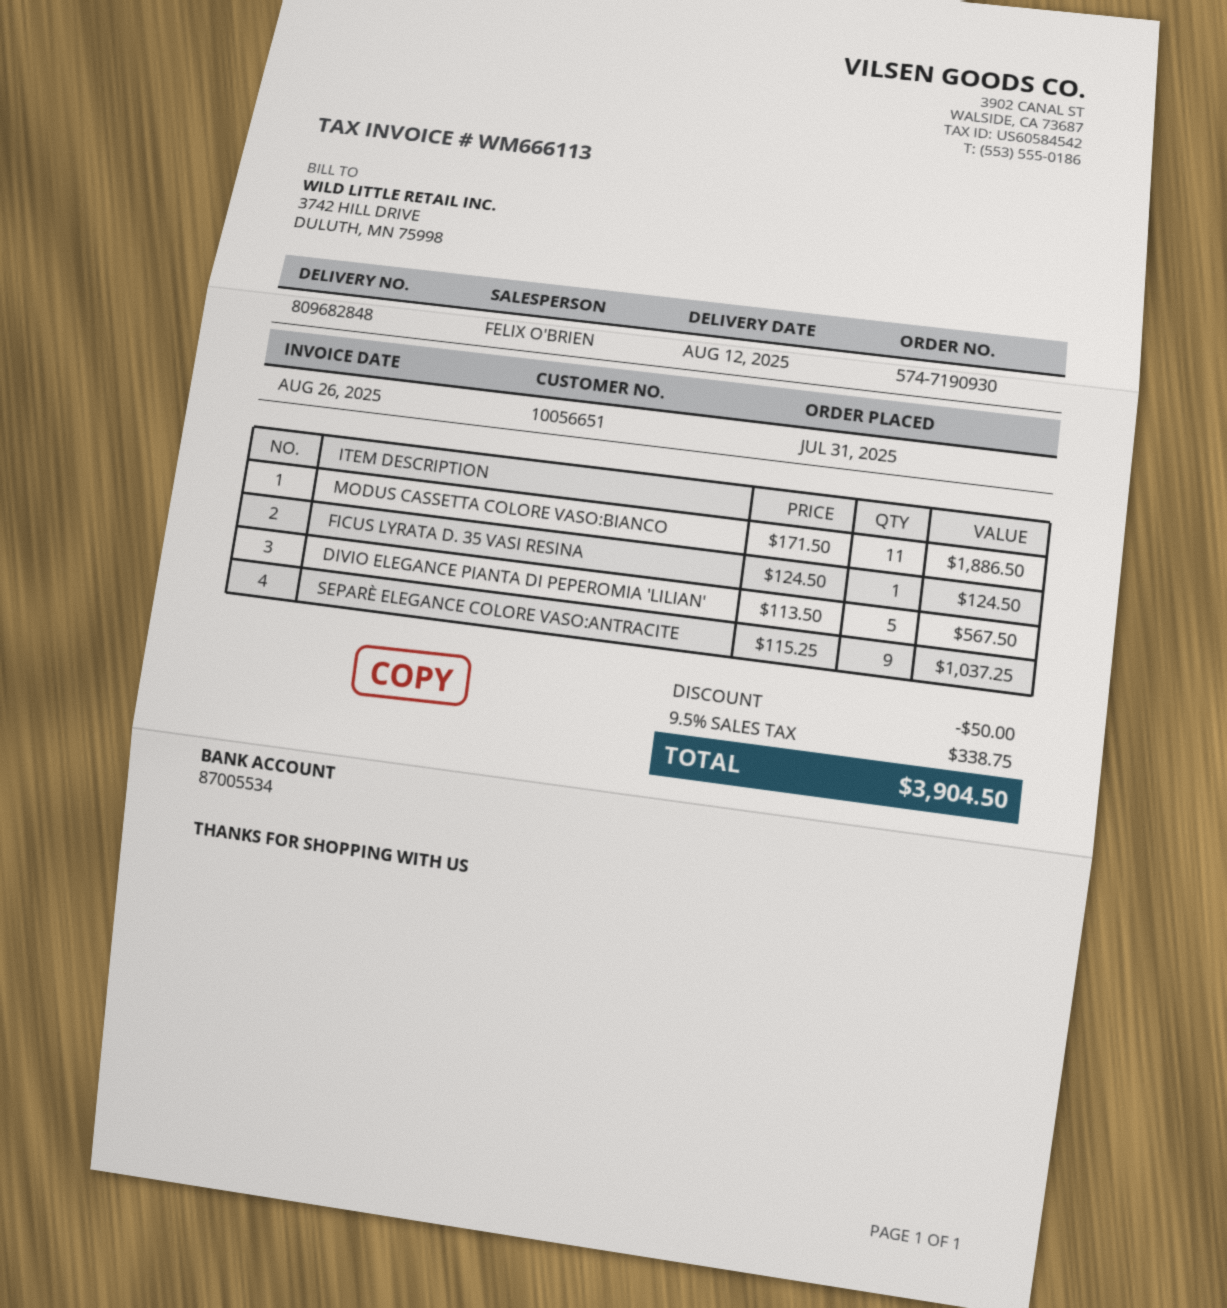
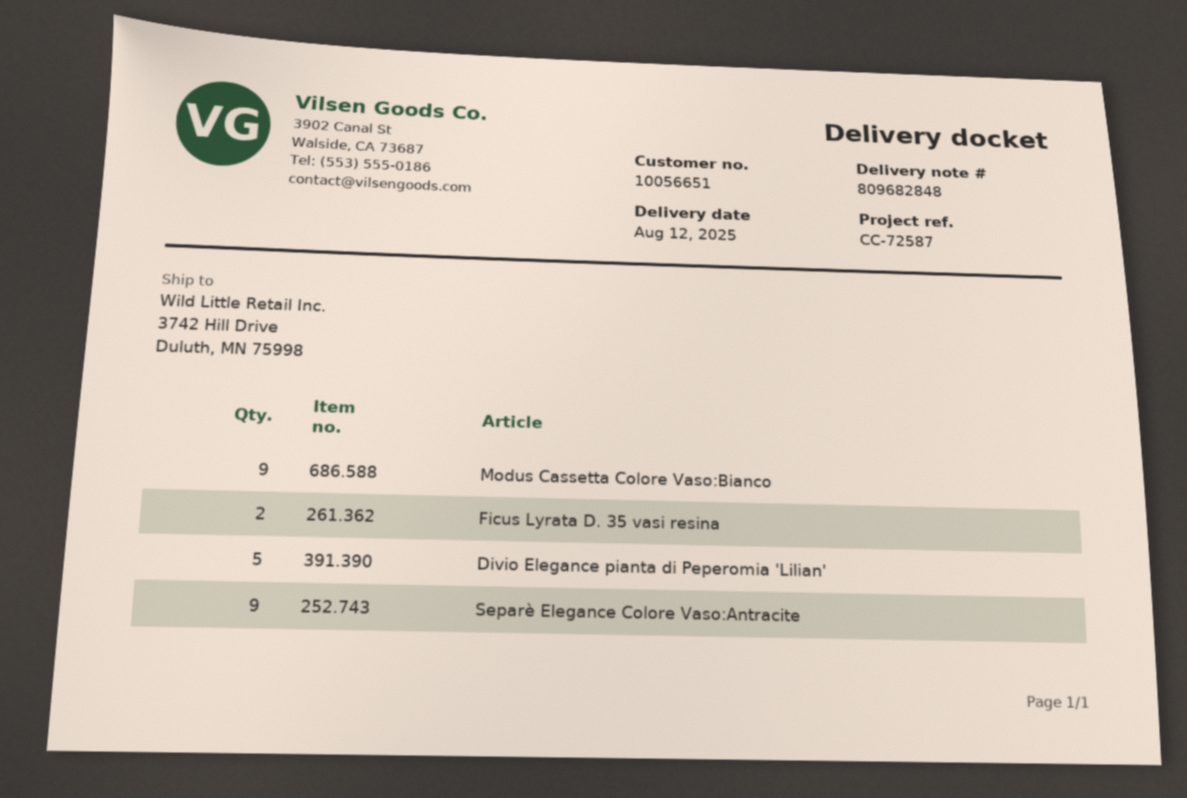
MODUS CASSETTA COLORE VASO:BIANCO: 11 -> 9
FICUS LYRATA D. 35 VASI RESINA: 1 -> 2

